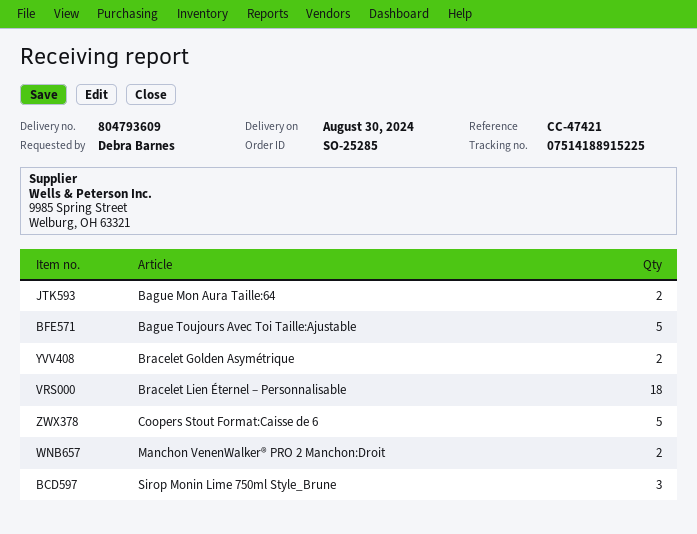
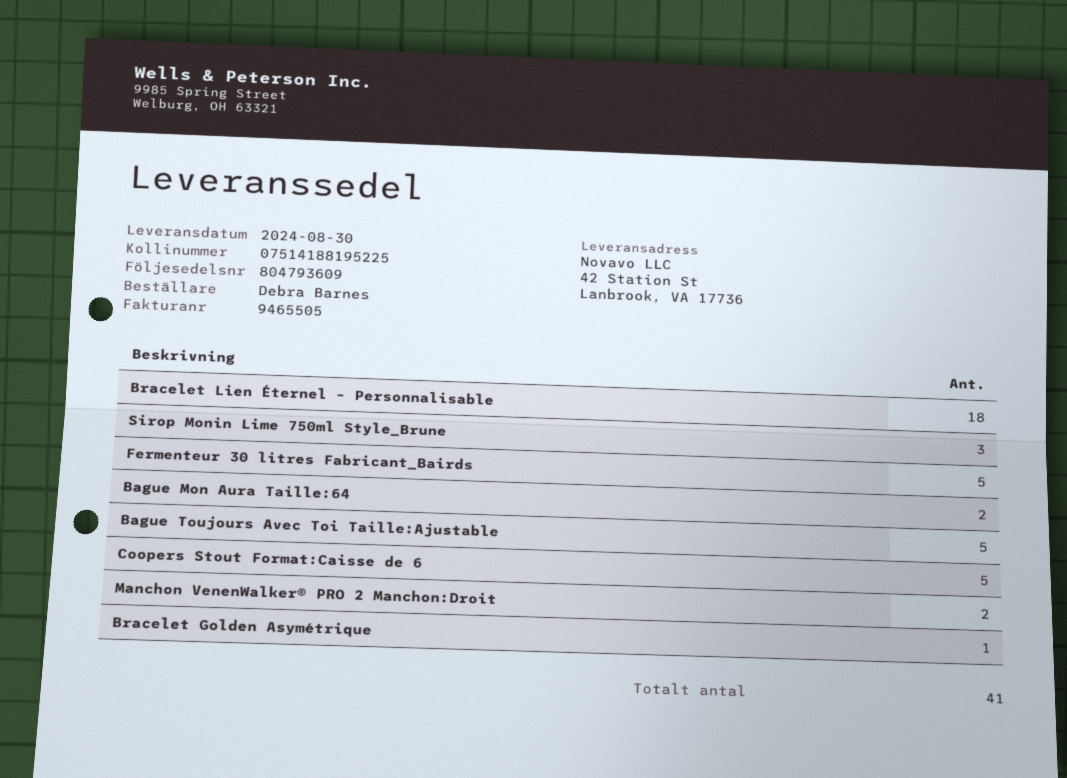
tracking number: 07514188915225 -> 07514188195225
Bracelet Golden Asymétrique: 2 -> 1
Fermenteur 30 litres Fabricant_Bairds: none -> 5

